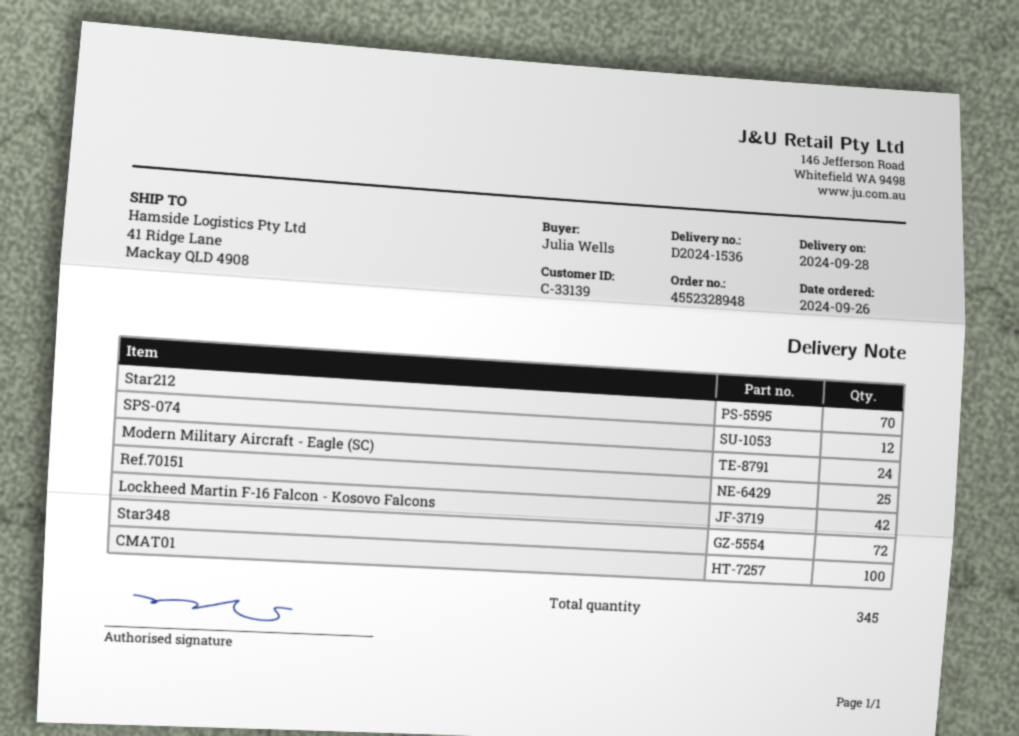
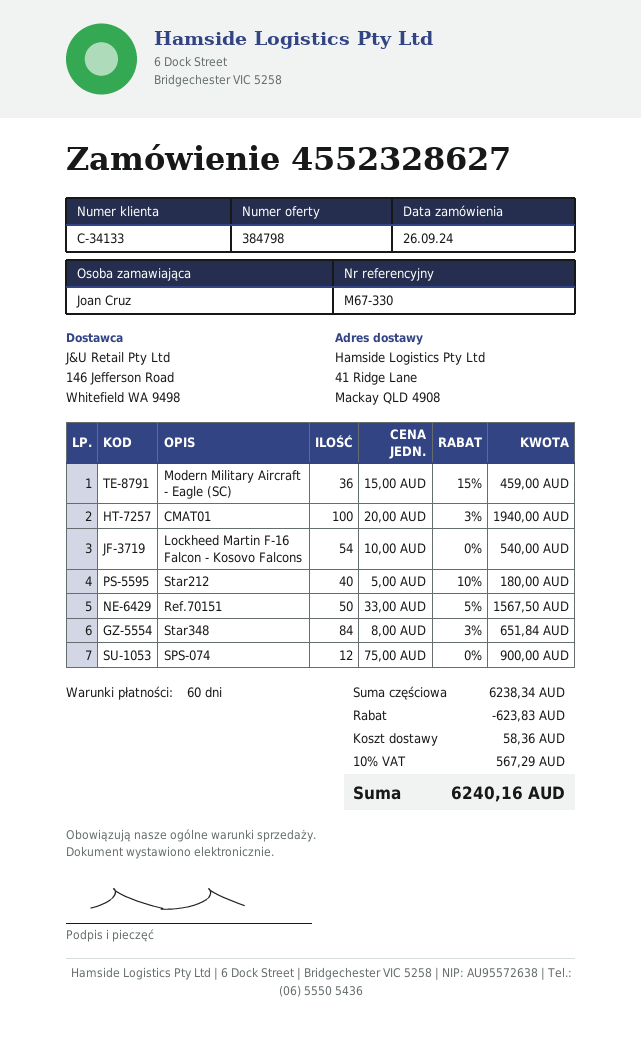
order number: 4552328948 -> 4552328627
customer number: C-33139 -> C-34133
ordered by: Julia Wells -> Joan Cruz
Star212: 70 -> 40
Modern Military Aircraft - Eagle (SC): 24 -> 36
Ref.70151: 25 -> 50
Lockheed Martin F-16 Falcon - Kosovo Falcons: 42 -> 54
Star348: 72 -> 84

